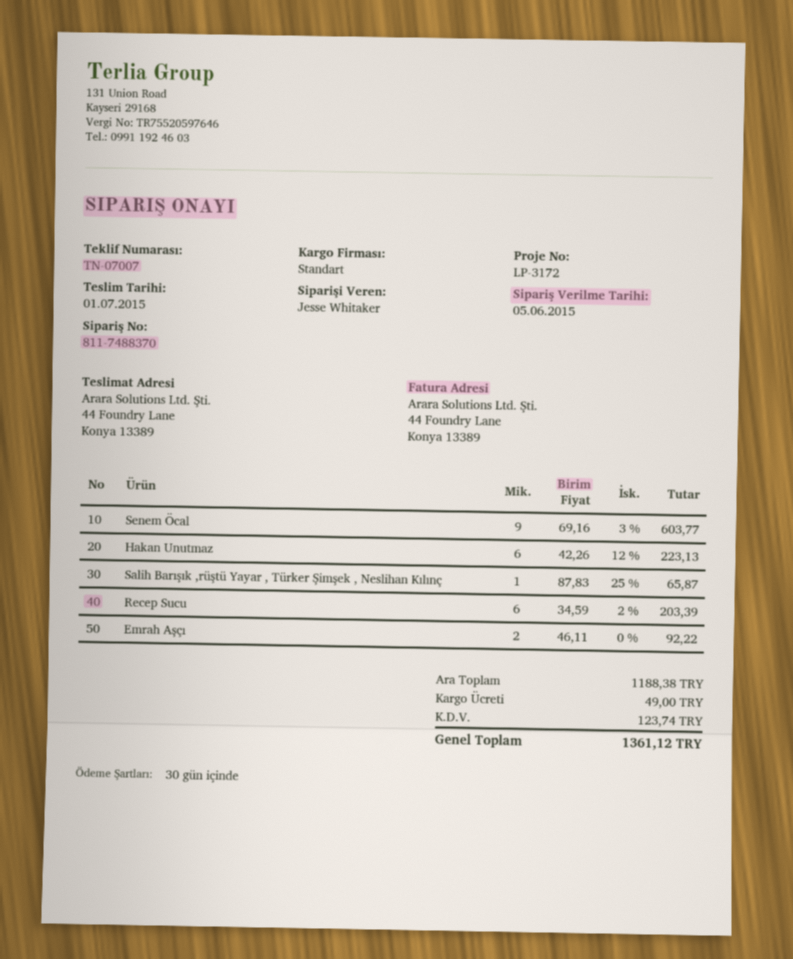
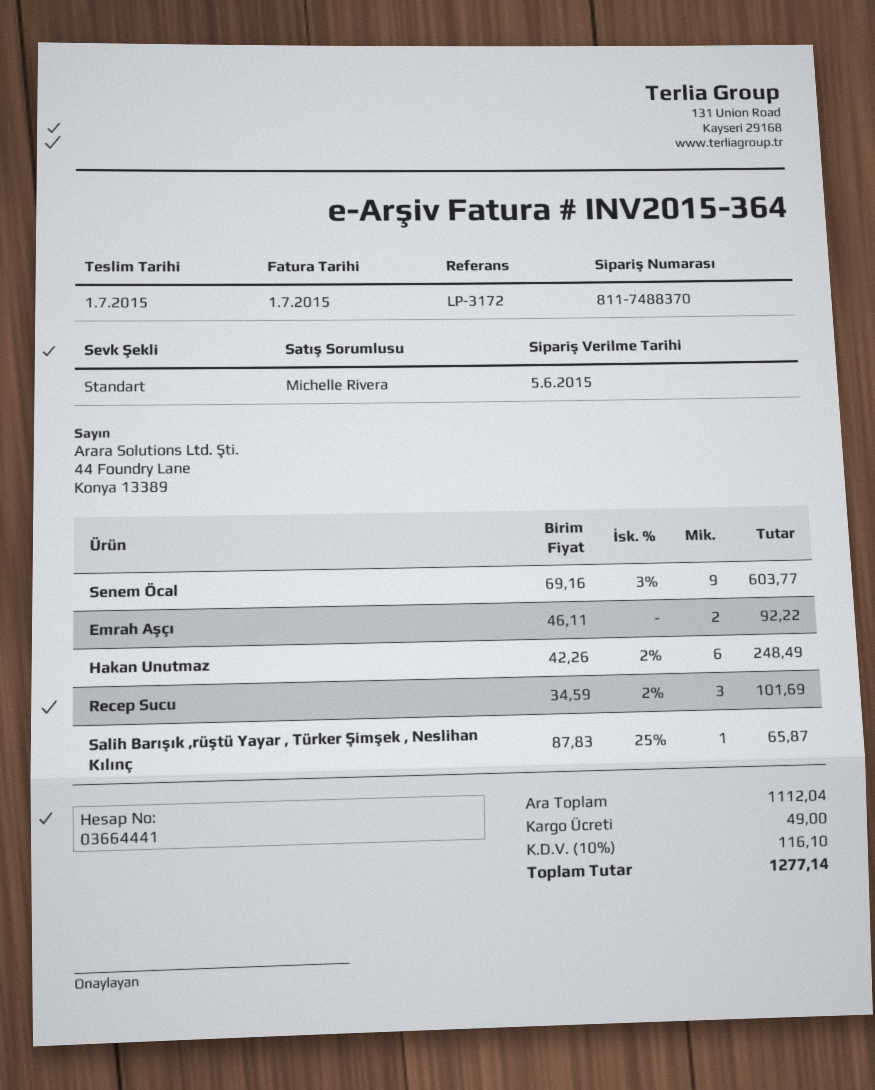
Hakan Unutmaz: 6 x 42.26 - 12% = 223.13 -> 6 x 42.26 - 2% = 248.49
Recep Sucu: 6 x 34.59 - 2% = 203.39 -> 3 x 34.59 - 2% = 101.69
subtotal: 1188.38 -> 1112.04
tax: 123.74 -> 116.10
total: 1361.12 -> 1277.14

